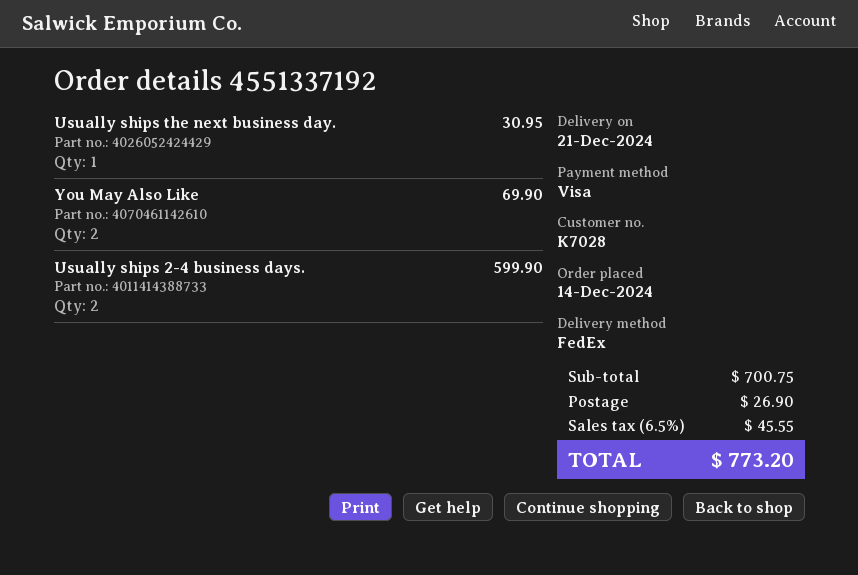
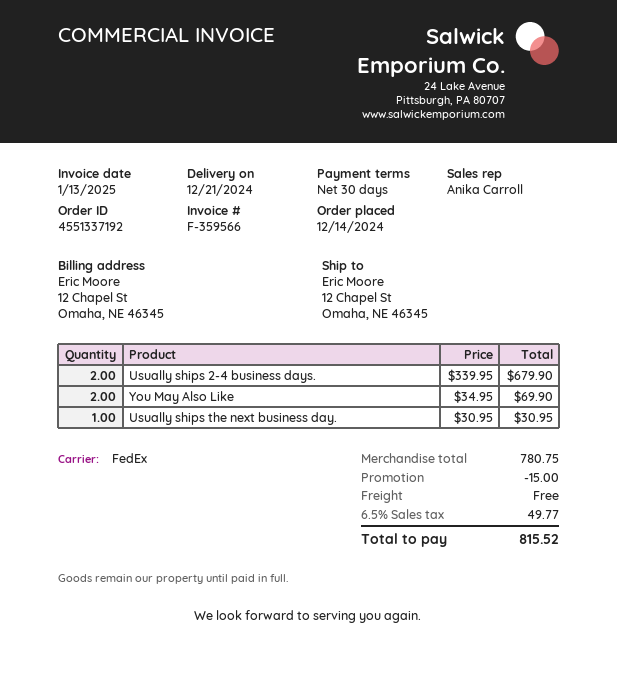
Usually ships 2-4 business days.: 2 for 599.90 -> 2 for 679.90
subtotal: 700.75 -> 780.75
discount: none -> 15.00
shipping: 26.90 -> 0.00
tax: 6.5% = 45.55 -> 6.5% = 49.77
total: 773.20 -> 815.52

